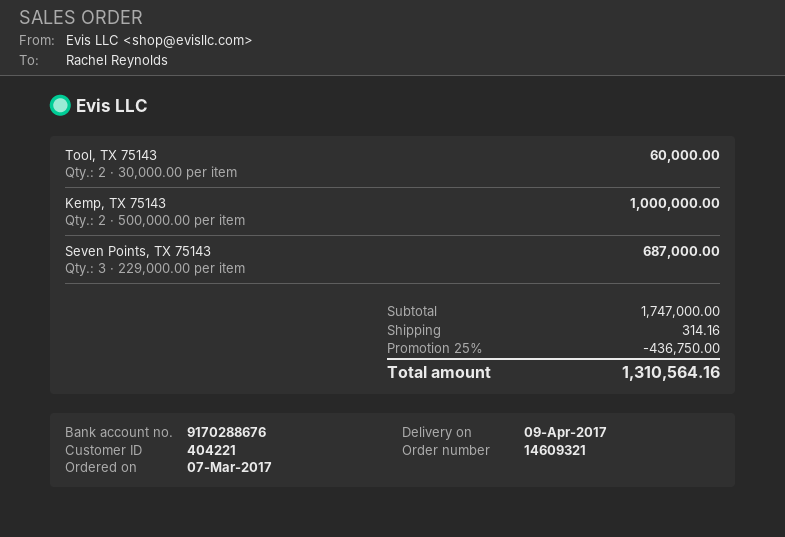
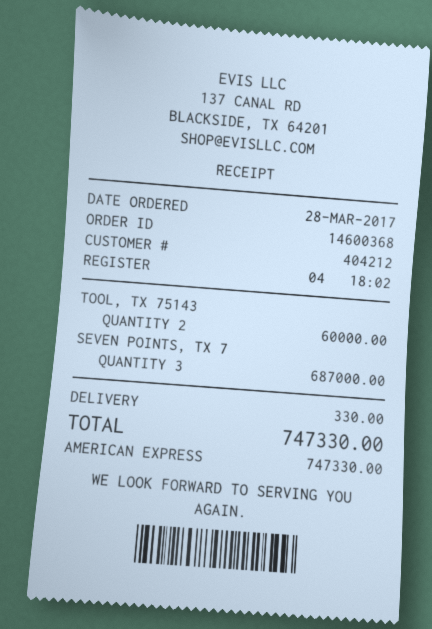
order number: 14609321 -> 14600368
order date: 2017-03-07 -> 2017-03-28
customer number: 404221 -> 404212
Kemp, TX 75143: 2 for 1000000.00 -> none
discount: 25% = 436750.00 -> none
shipping: 314.16 -> 330.00
total: 1310564.16 -> 747330.00

